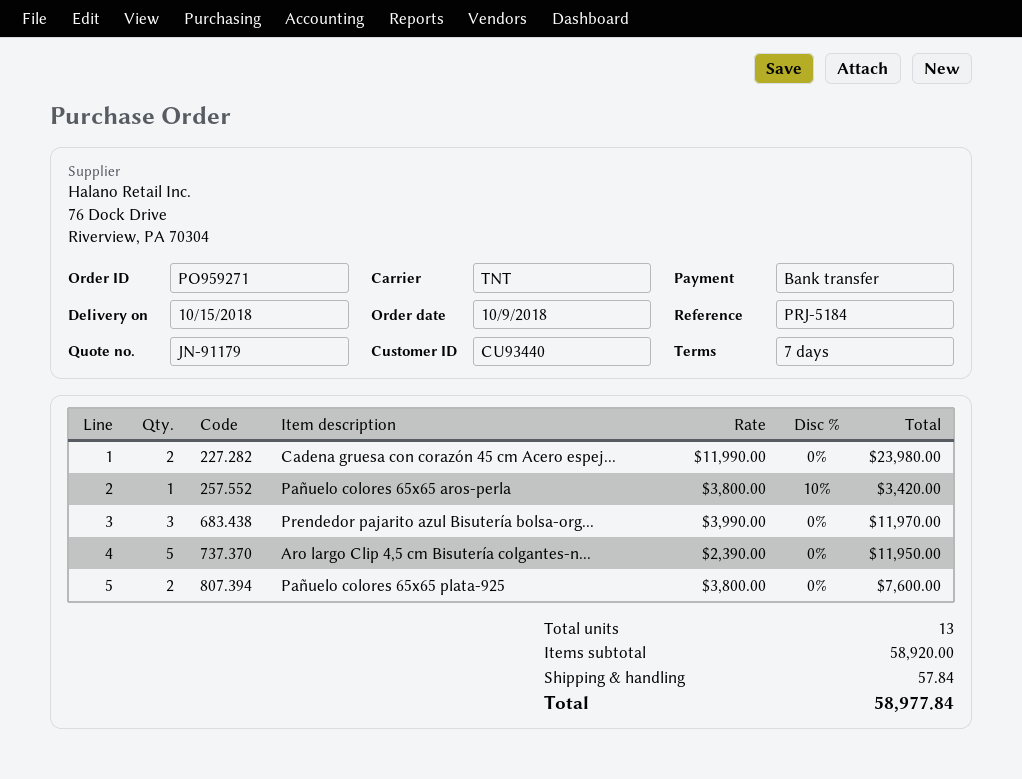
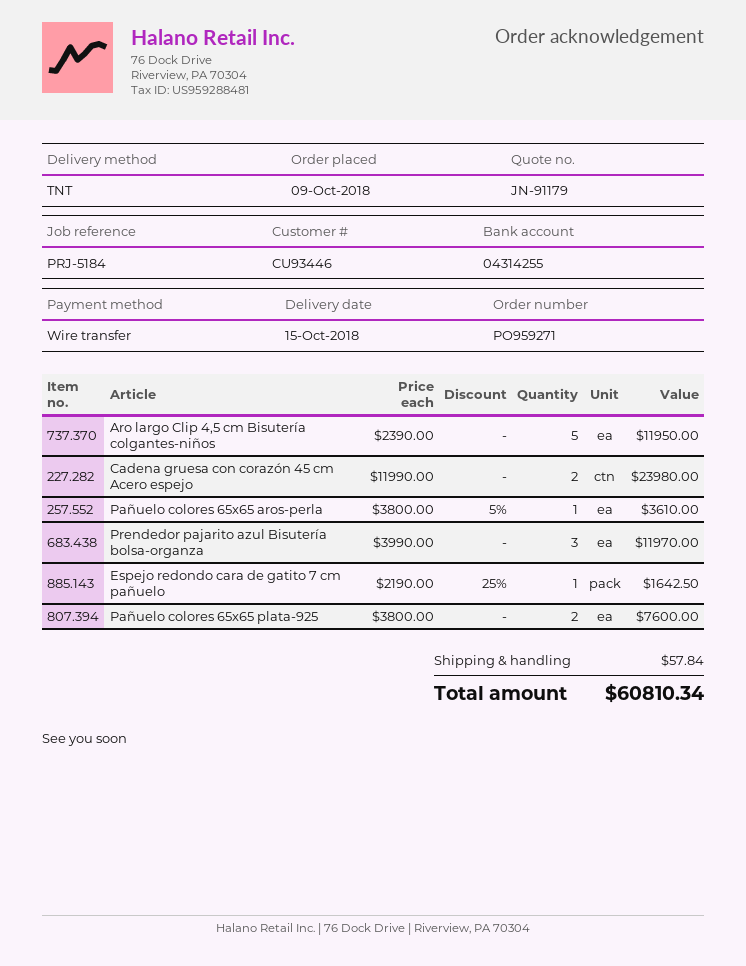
customer number: CU93440 -> CU93446
Pañuelo colores 65x65 aros-perla: 1 x 3800.00 - 10% = 3420.00 -> 1 x 3800.00 - 5% = 3610.00
Espejo redondo cara de gatito 7 cm pañuelo: none -> 1 x 2190.00 - 25% = 1642.50
total: 58977.84 -> 60810.34

